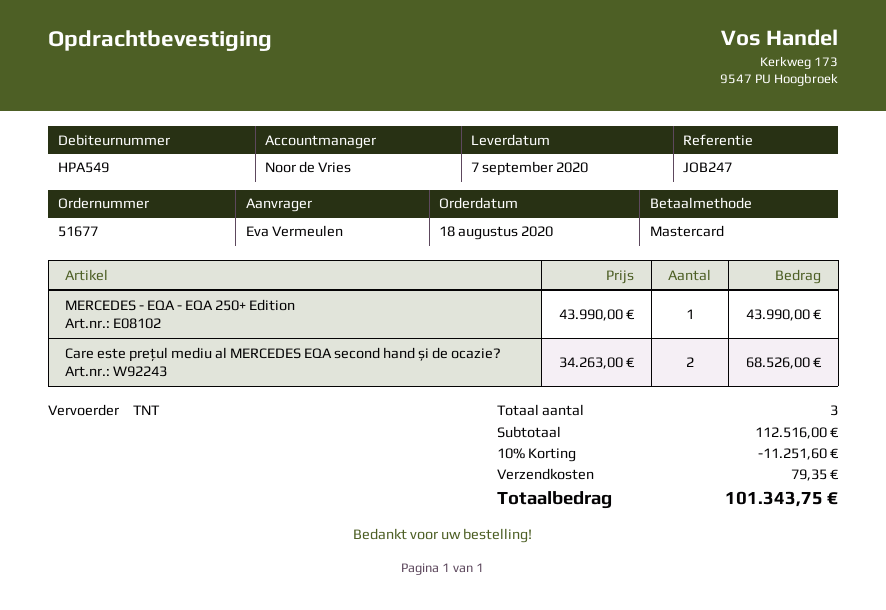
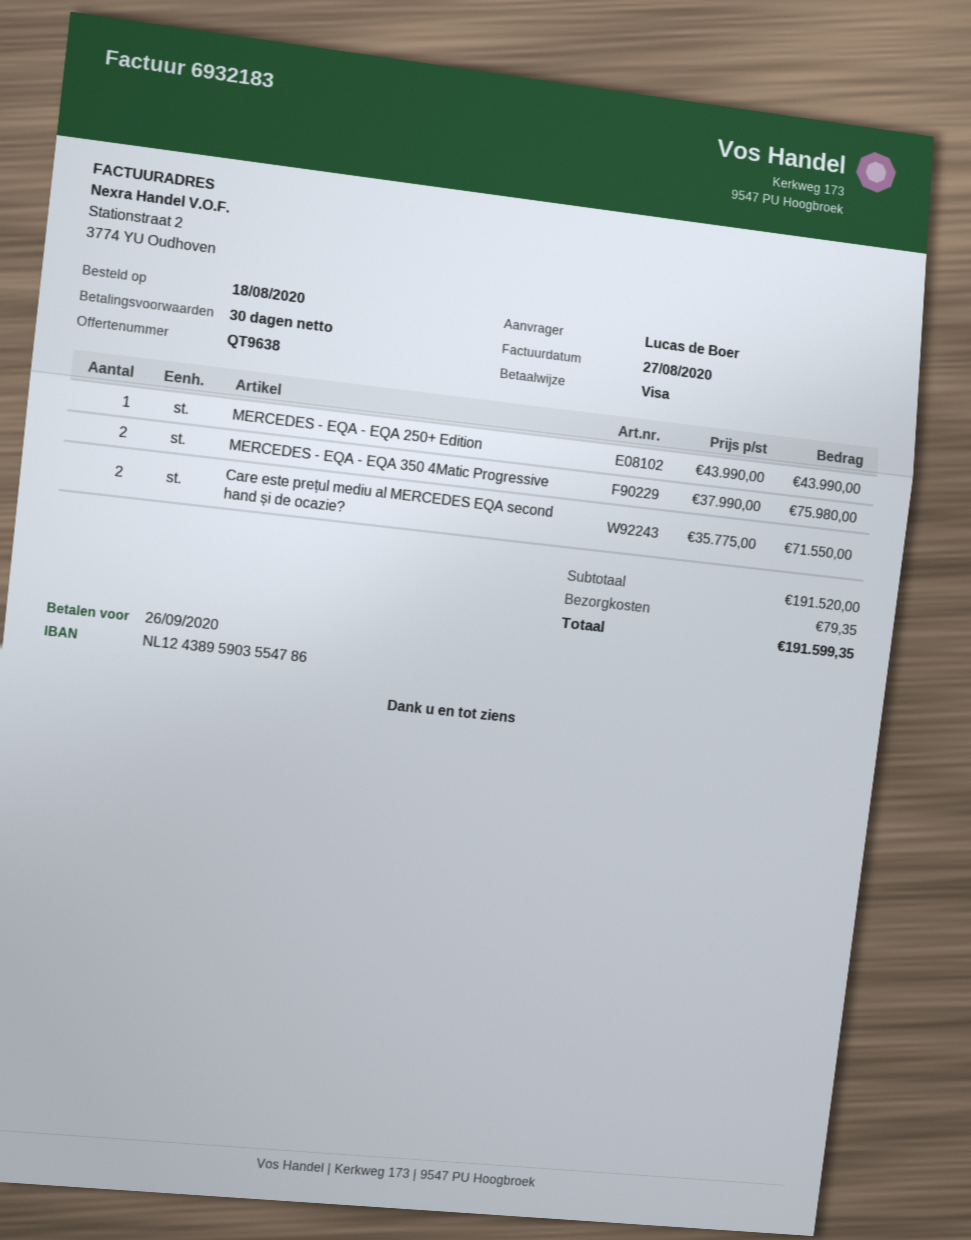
ordered by: Eva Vermeulen -> Lucas de Boer
payment method: Mastercard -> Visa
Care este prețul mediu al MERCEDES EQA second hand și de ocazie?: 2 x 34263.00 = 68526.00 -> 2 x 35775.00 = 71550.00
MERCEDES - EQA - EQA 350 4Matic Progressive: none -> 2 x 37990.00 = 75980.00
subtotal: 112516.00 -> 191520.00
discount: 10% = 11251.60 -> none
total: 101343.75 -> 191599.35

